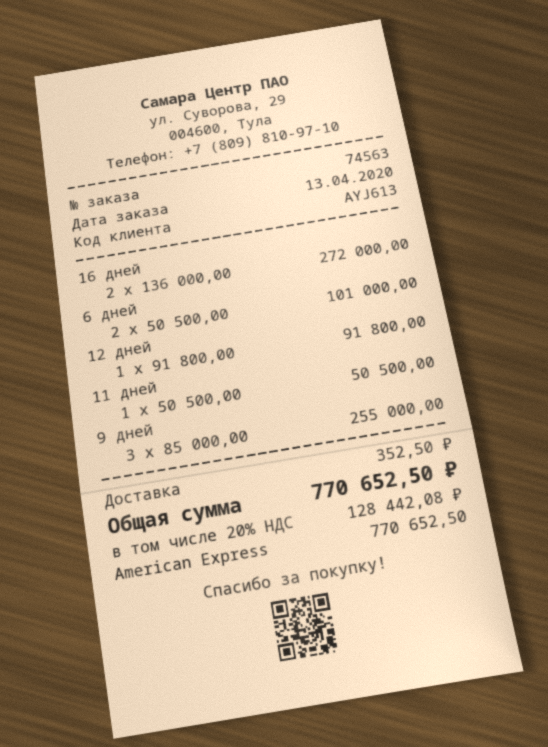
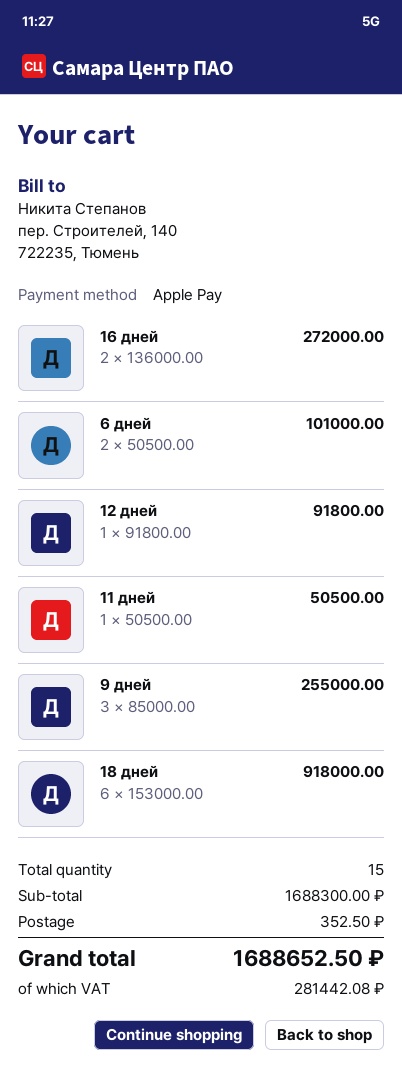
payment method: American Express -> Apple Pay
18 дней: none -> 6 x 153000.00 = 918000.00
tax: 128442.08 -> 281442.08
total: 770652.50 -> 1688652.50

